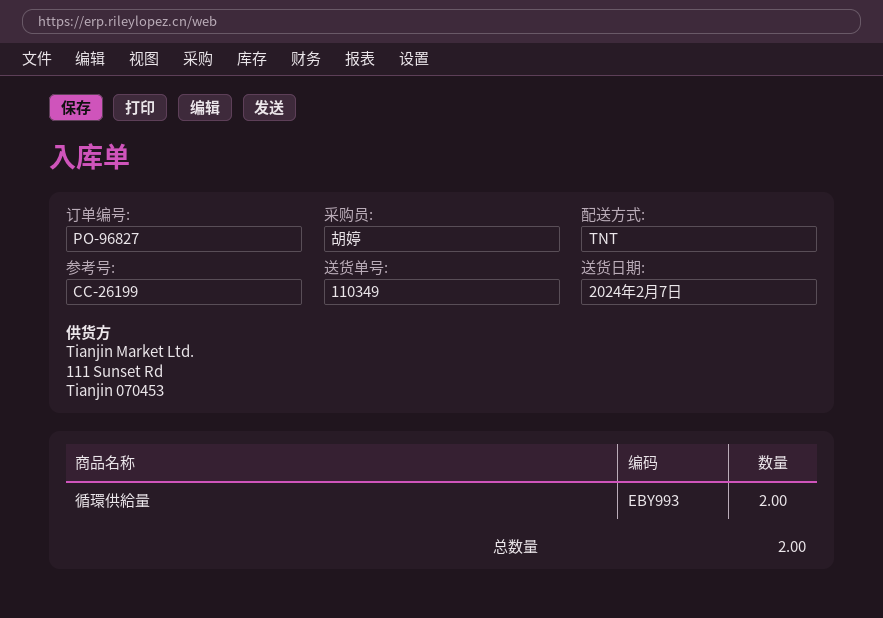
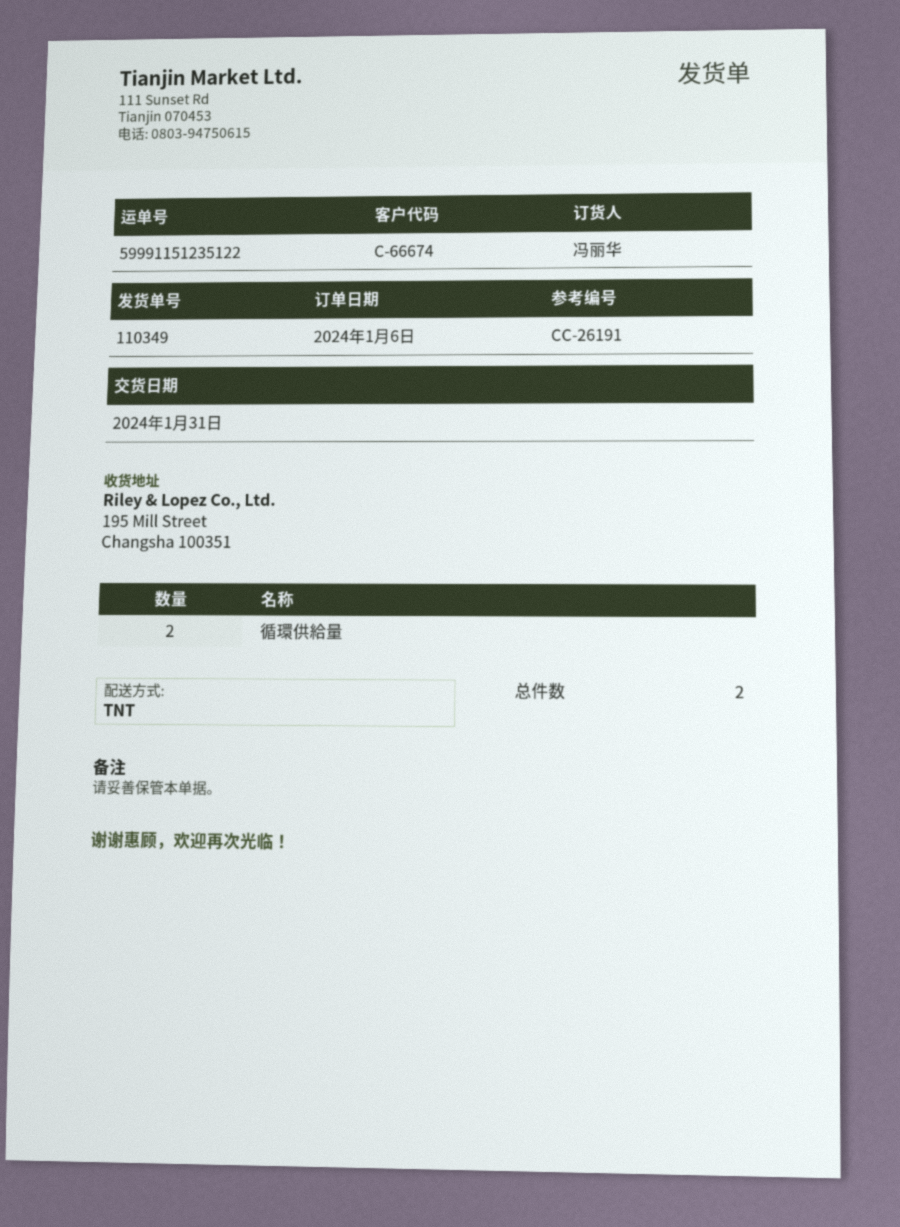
delivery date: 2024-02-07 -> 2024-01-31
reference: CC-26199 -> CC-26191
ordered by: 胡婷 -> 冯丽华

